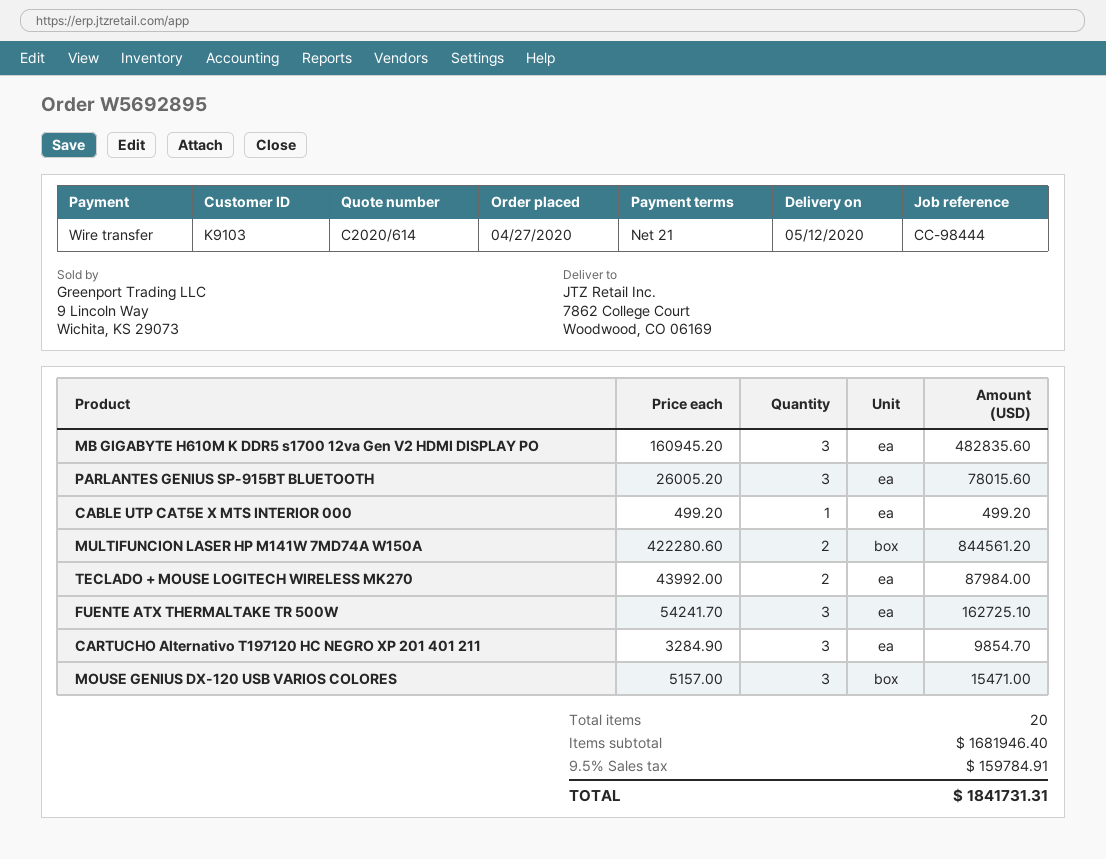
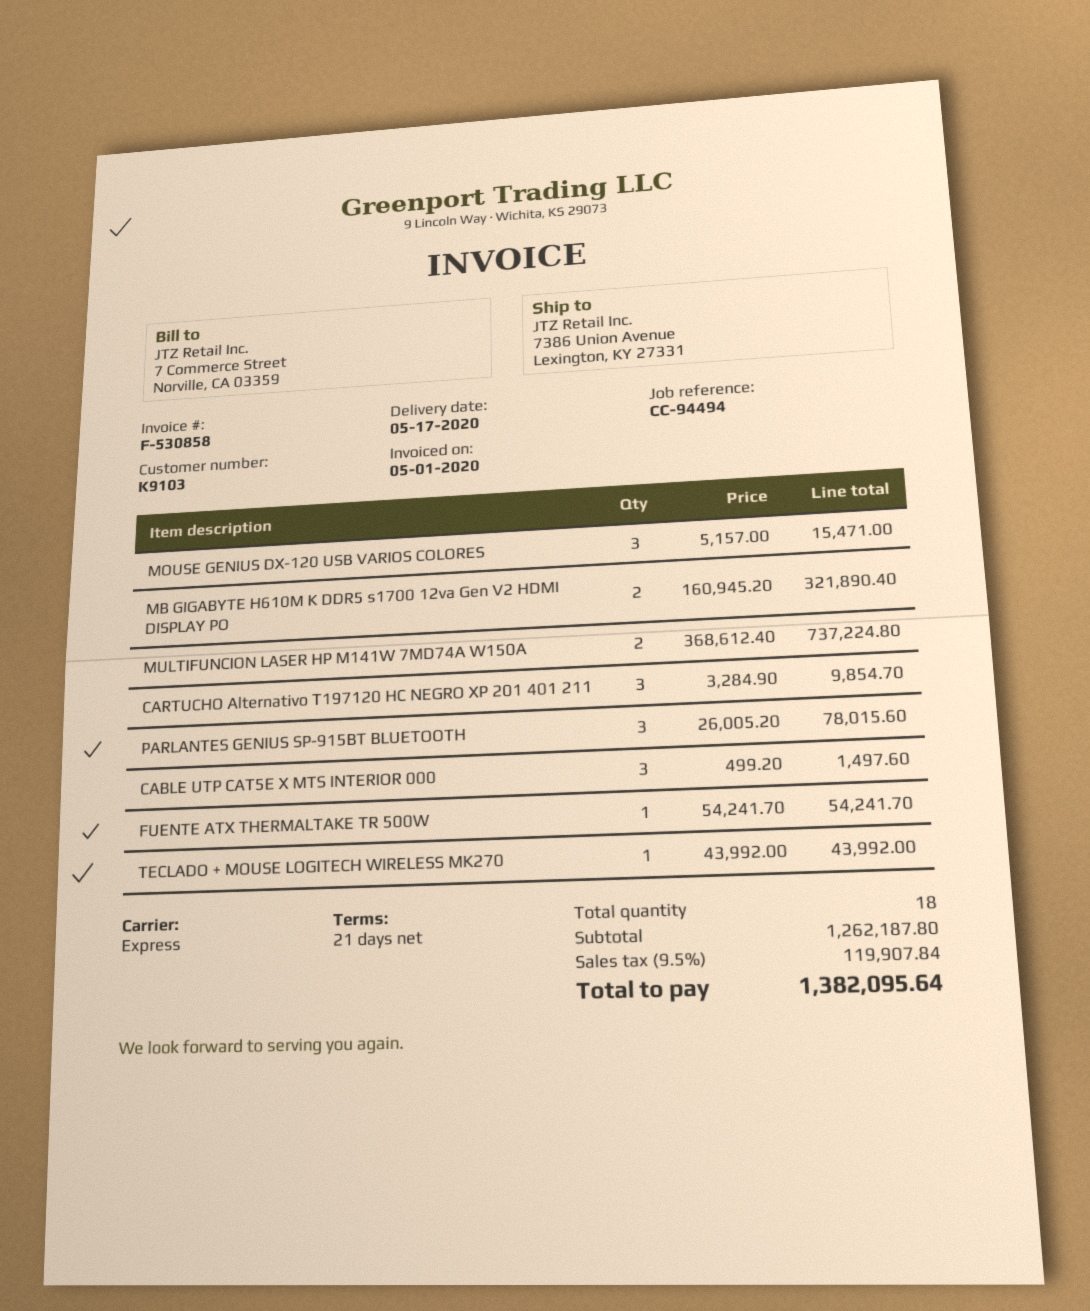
delivery date: 2020-05-12 -> 2020-05-17
reference: CC-98444 -> CC-94494
ship to: 7862 College Court, Woodwood, CO 06169 -> 7386 Union Avenue, Lexington, KY 27331
MB GIGABYTE H610M K DDR5 s1700 12va Gen V2 HDMI DISPLAY PO: 3 x 160945.20 = 482835.60 -> 2 x 160945.20 = 321890.40
CABLE UTP CAT5E X MTS INTERIOR 000: 1 x 499.20 = 499.20 -> 3 x 499.20 = 1497.60
MULTIFUNCION LASER HP M141W 7MD74A W150A: 2 x 422280.60 = 844561.20 -> 2 x 368612.40 = 737224.80
TECLADO + MOUSE LOGITECH WIRELESS MK270: 2 x 43992.00 = 87984.00 -> 1 x 43992.00 = 43992.00
FUENTE ATX THERMALTAKE TR 500W: 3 x 54241.70 = 162725.10 -> 1 x 54241.70 = 54241.70
total quantity: 20 -> 18
subtotal: 1681946.40 -> 1262187.80
tax: 9.5% = 159784.91 -> 9.5% = 119907.84
total: 1841731.31 -> 1382095.64

